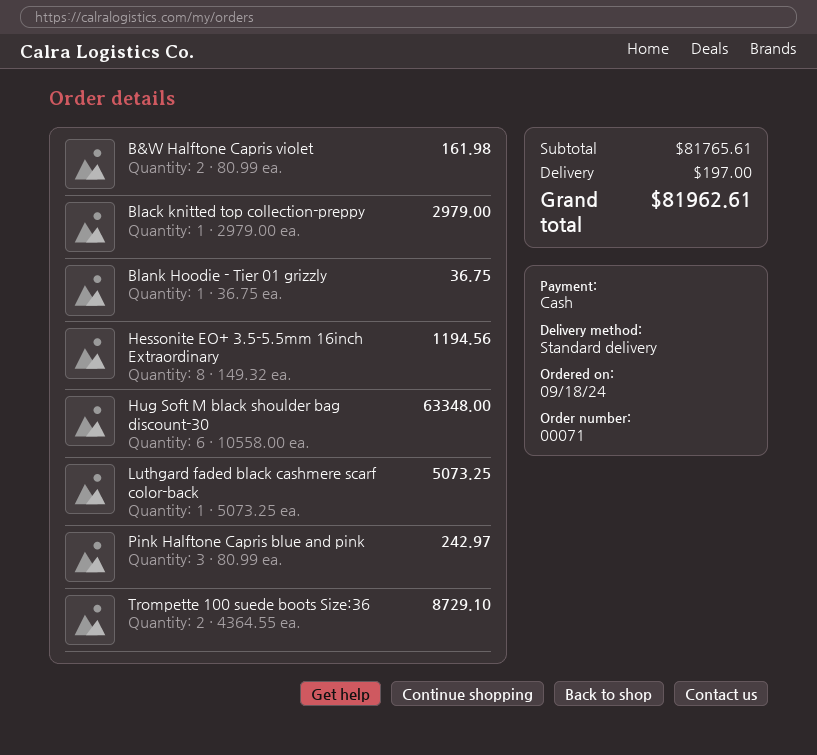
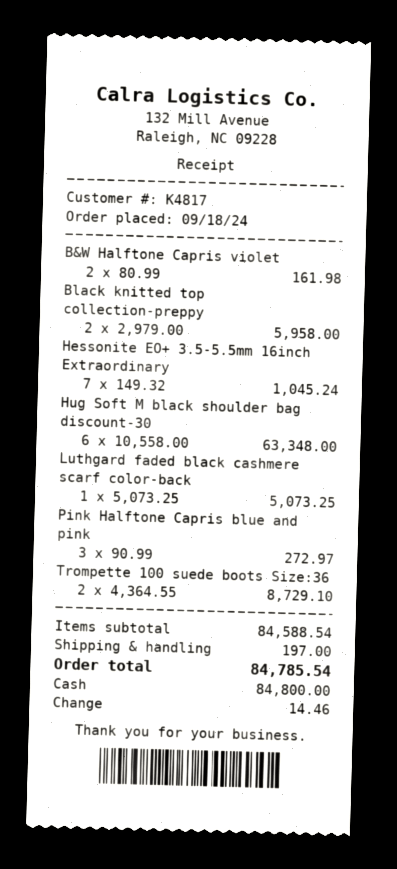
Black knitted top collection-preppy: 1 x 2979.00 = 2979.00 -> 2 x 2979.00 = 5958.00
Blank Hoodie - Tier 01 grizzly: 1 x 36.75 = 36.75 -> none
Hessonite EO+ 3.5-5.5mm 16inch Extraordinary: 8 x 149.32 = 1194.56 -> 7 x 149.32 = 1045.24
Pink Halftone Capris blue and pink: 3 x 80.99 = 242.97 -> 3 x 90.99 = 272.97
subtotal: 81765.61 -> 84588.54
total: 81962.61 -> 84785.54

